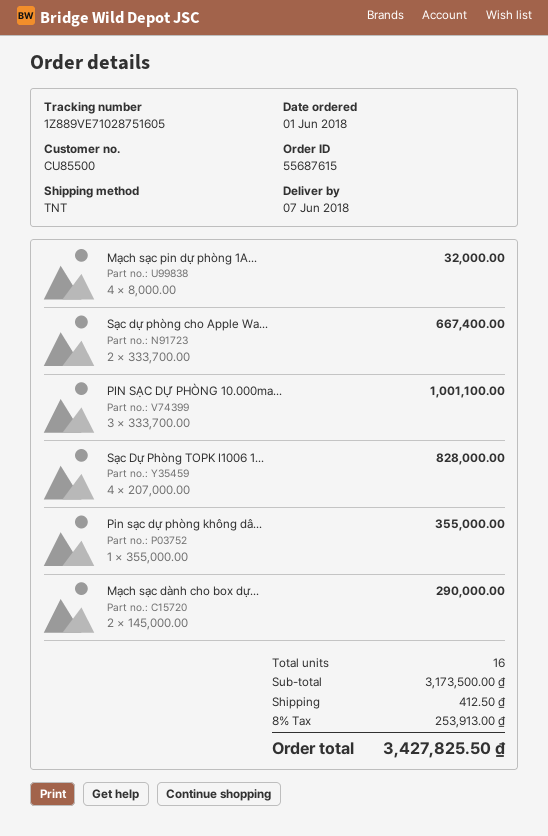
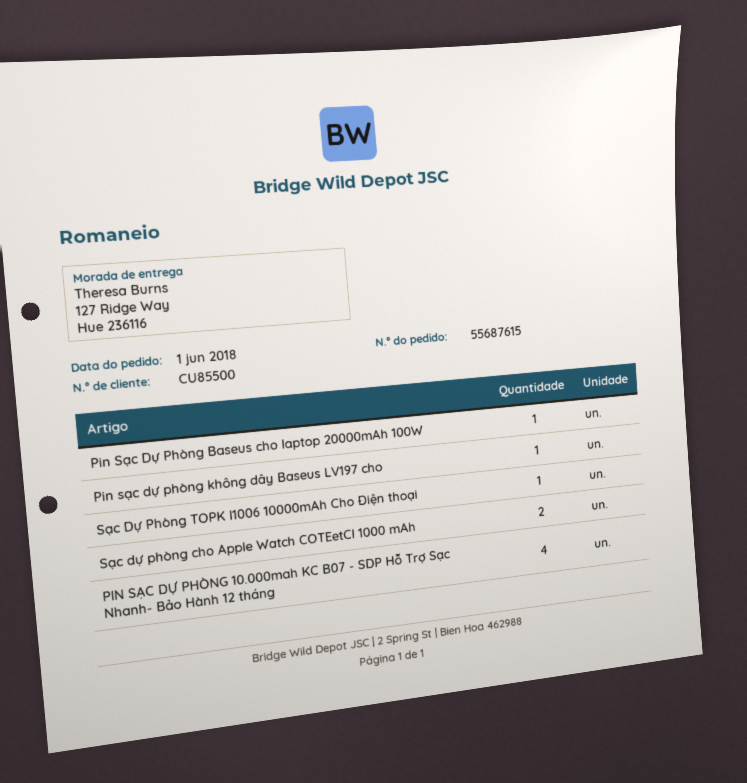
Mạch sạc pin dự phòng 1A...: 4 -> none
PIN SẠC DỰ PHÒNG 10.000ma...: 3 -> 4
Sạc Dự Phòng TOPK I1006 1...: 4 -> 1
Mạch sạc dành cho box dự...: 2 -> none
Pin Sạc Dự Phòng Baseus cho laptop 20000mAh 100W: none -> 1

